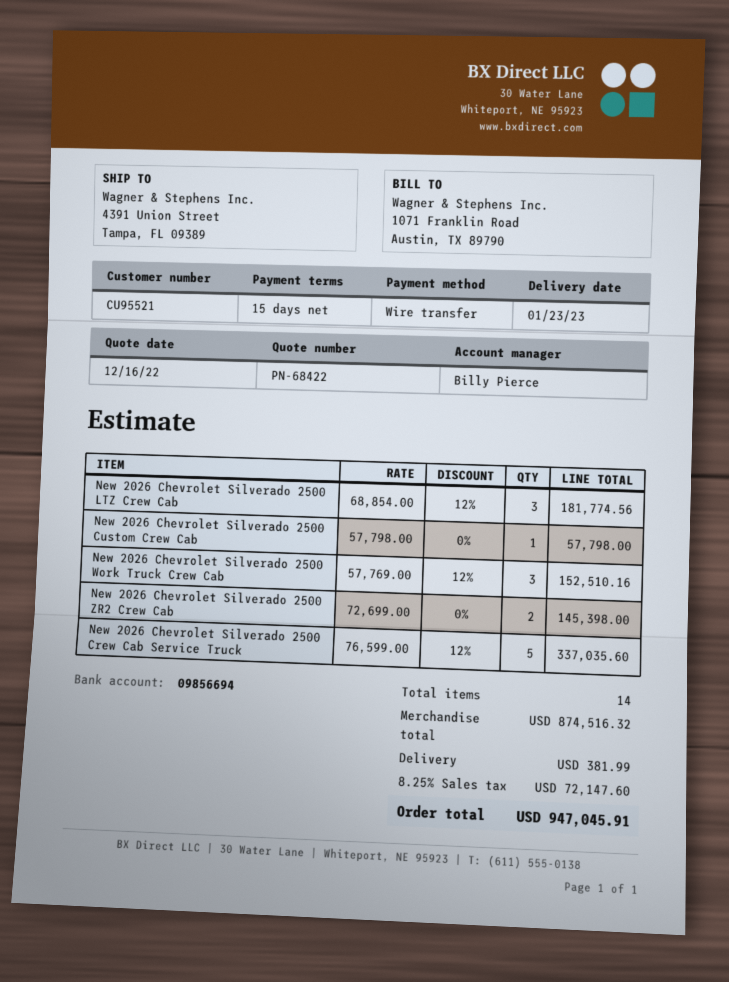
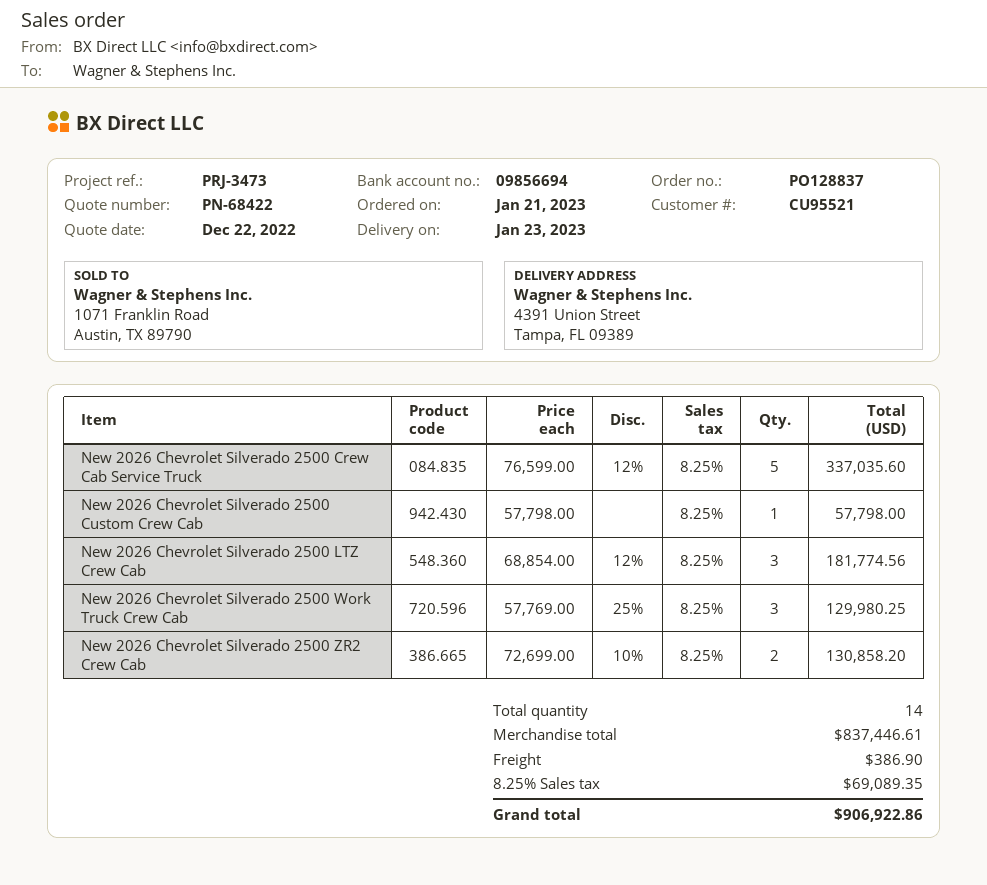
quote date: 2022-12-16 -> 2022-12-22
New 2026 Chevrolet Silverado 2500 Work Truck Crew Cab: 3 x 57769.00 - 12% = 152510.16 -> 3 x 57769.00 - 25% = 129980.25
New 2026 Chevrolet Silverado 2500 ZR2 Crew Cab: 2 x 72699.00 = 145398.00 -> 2 x 72699.00 - 10% = 130858.20
subtotal: 874516.32 -> 837446.61
shipping: 381.99 -> 386.90
tax: 8.25% = 72147.60 -> 8.25% = 69089.35
total: 947045.91 -> 906922.86

